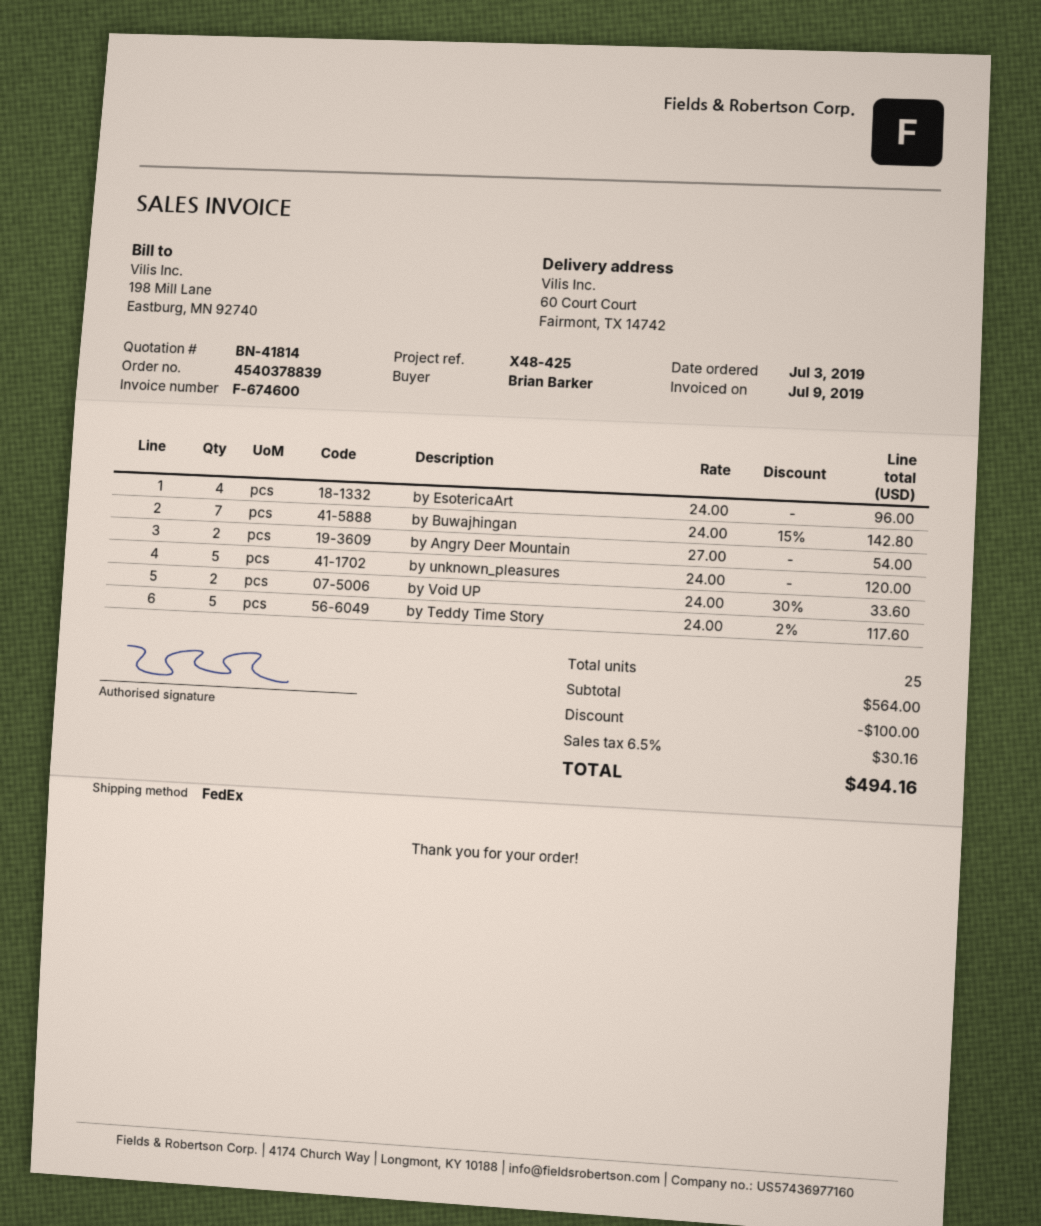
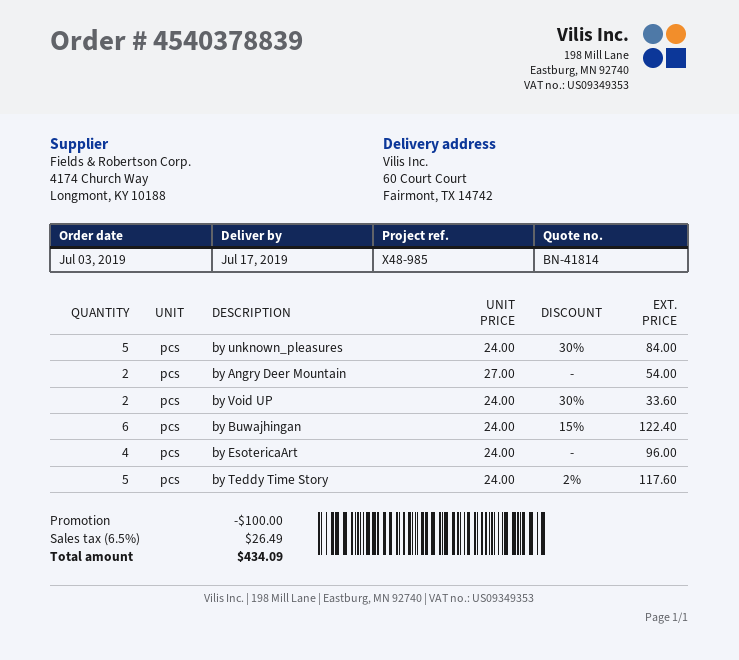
reference: X48-425 -> X48-985
by Buwajhingan: 7 x 24.00 - 15% = 142.80 -> 6 x 24.00 - 15% = 122.40
by unknown_pleasures: 5 x 24.00 = 120.00 -> 5 x 24.00 - 30% = 84.00
tax: 6.5% = 30.16 -> 6.5% = 26.49
total: 494.16 -> 434.09

